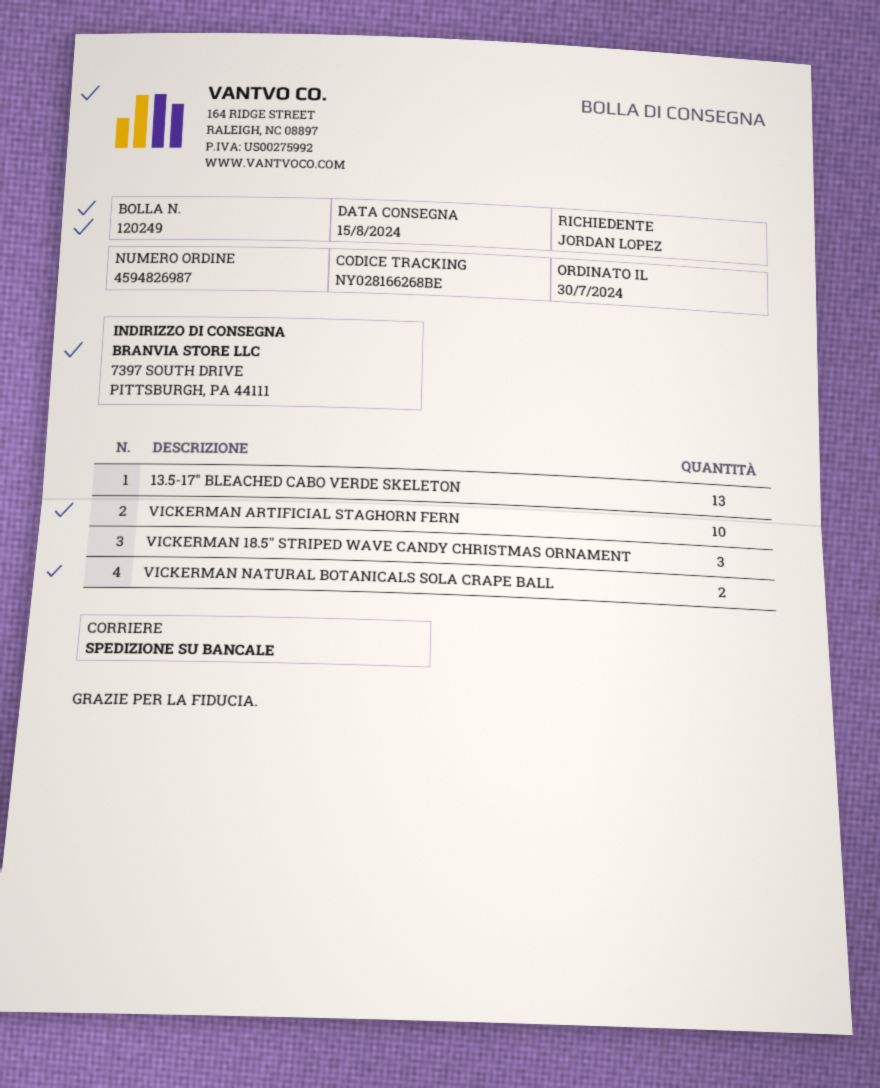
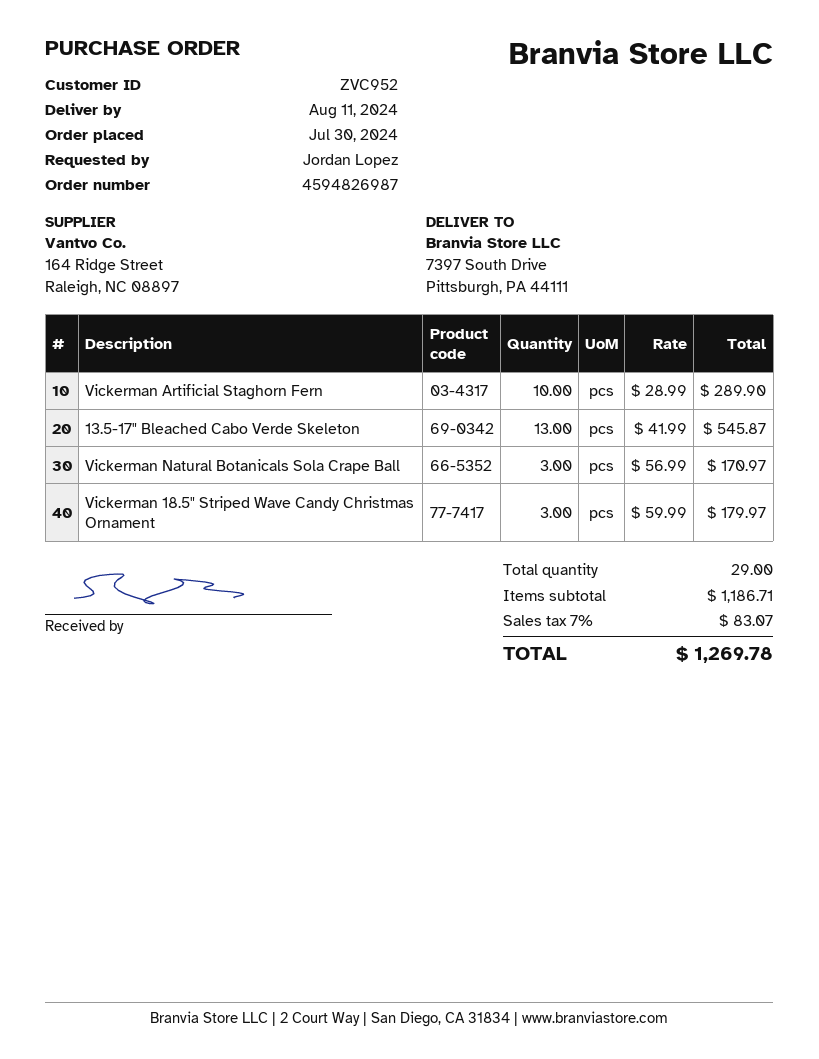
delivery date: 2024-08-15 -> 2024-08-11
VICKERMAN NATURAL BOTANICALS SOLA CRAPE BALL: 2 -> 3

